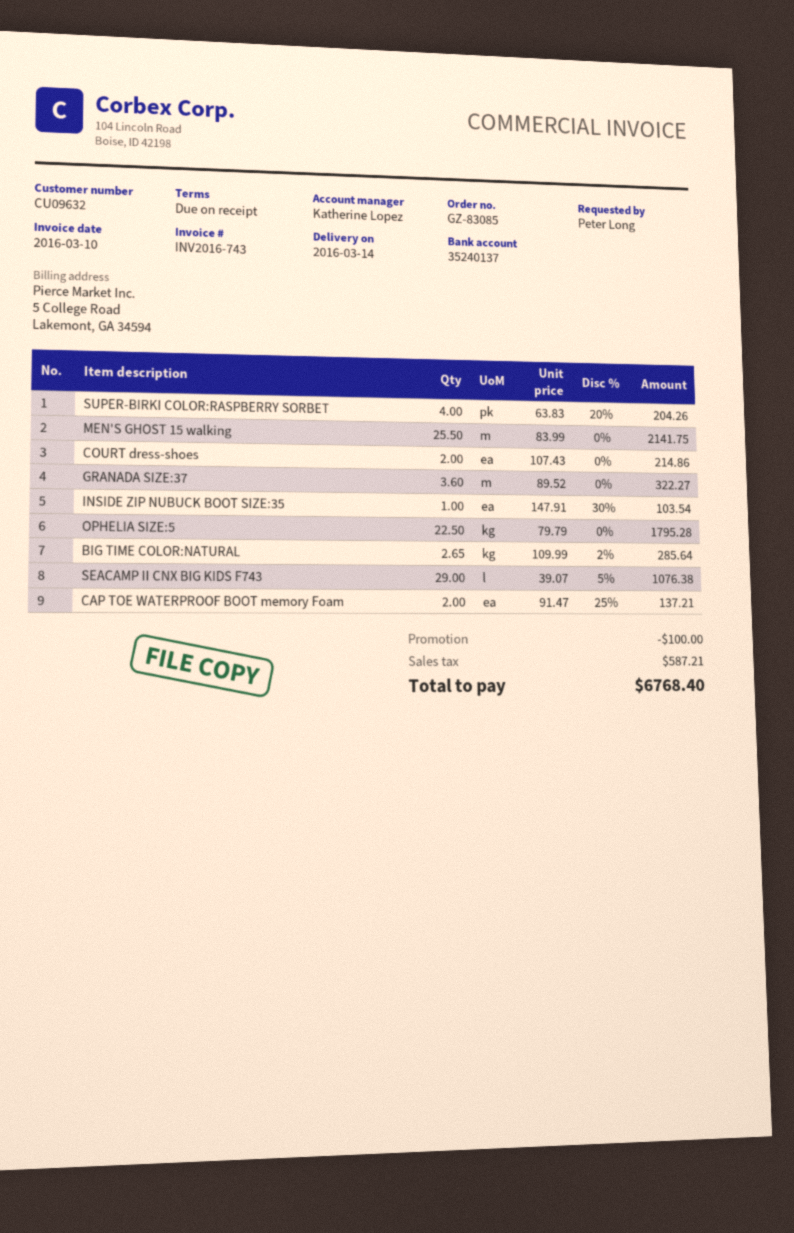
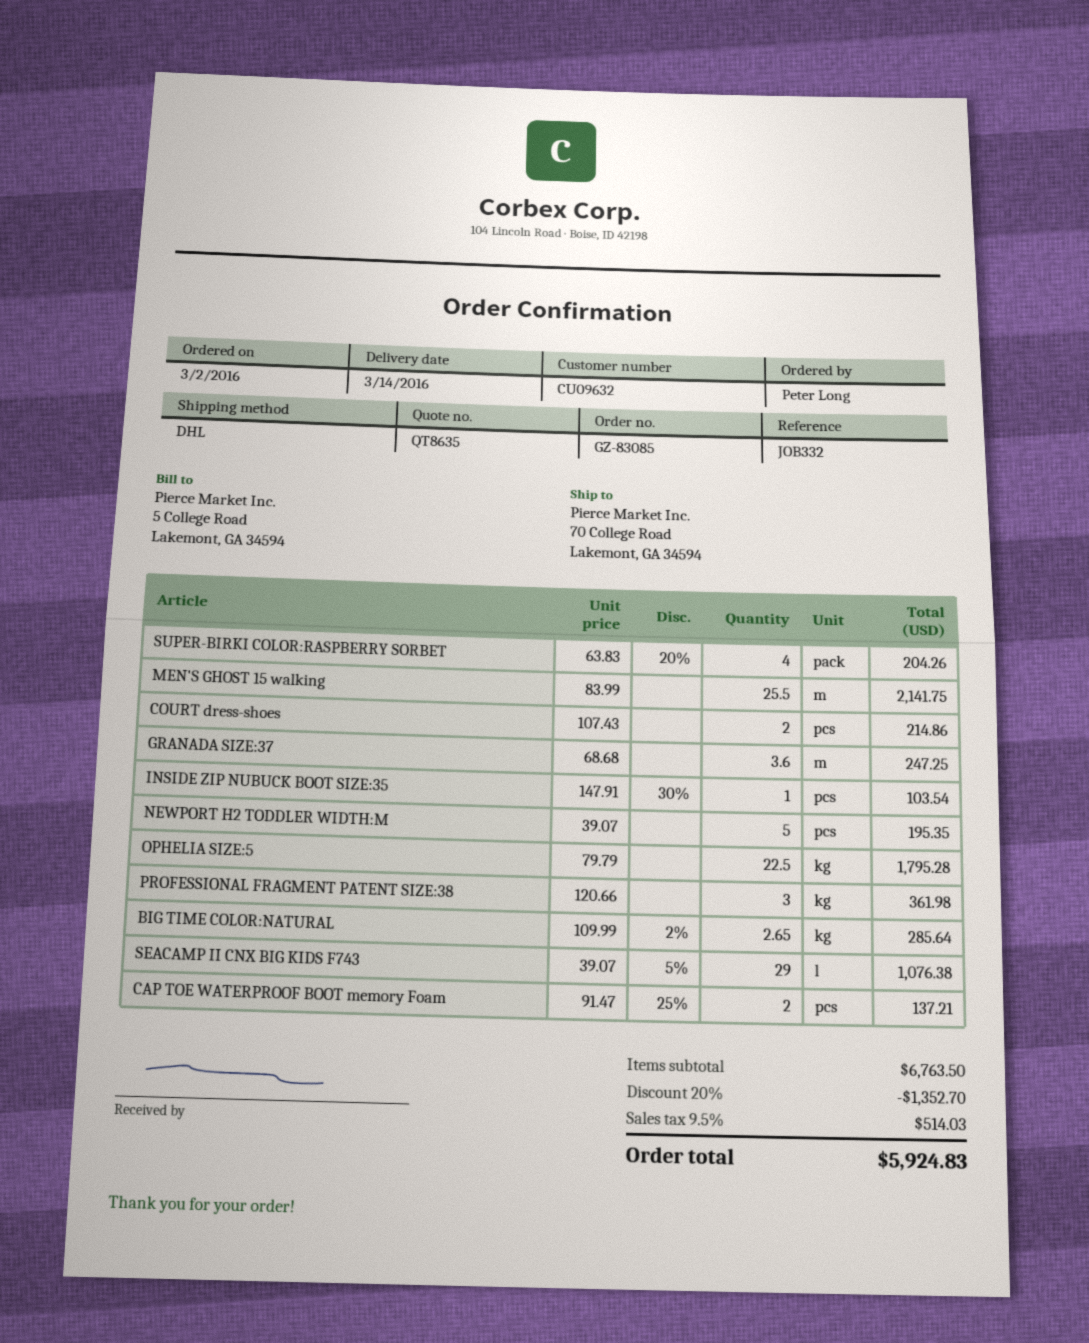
GRANADA SIZE:37: 3.6 x 89.52 = 322.27 -> 3.6 x 68.68 = 247.25
NEWPORT H2 TODDLER WIDTH:M: none -> 5 x 39.07 = 195.35
PROFESSIONAL FRAGMENT PATENT SIZE:38: none -> 3 x 120.66 = 361.98
discount: 100.00 -> 1352.70
tax: 587.21 -> 514.03
total: 6768.40 -> 5924.83

